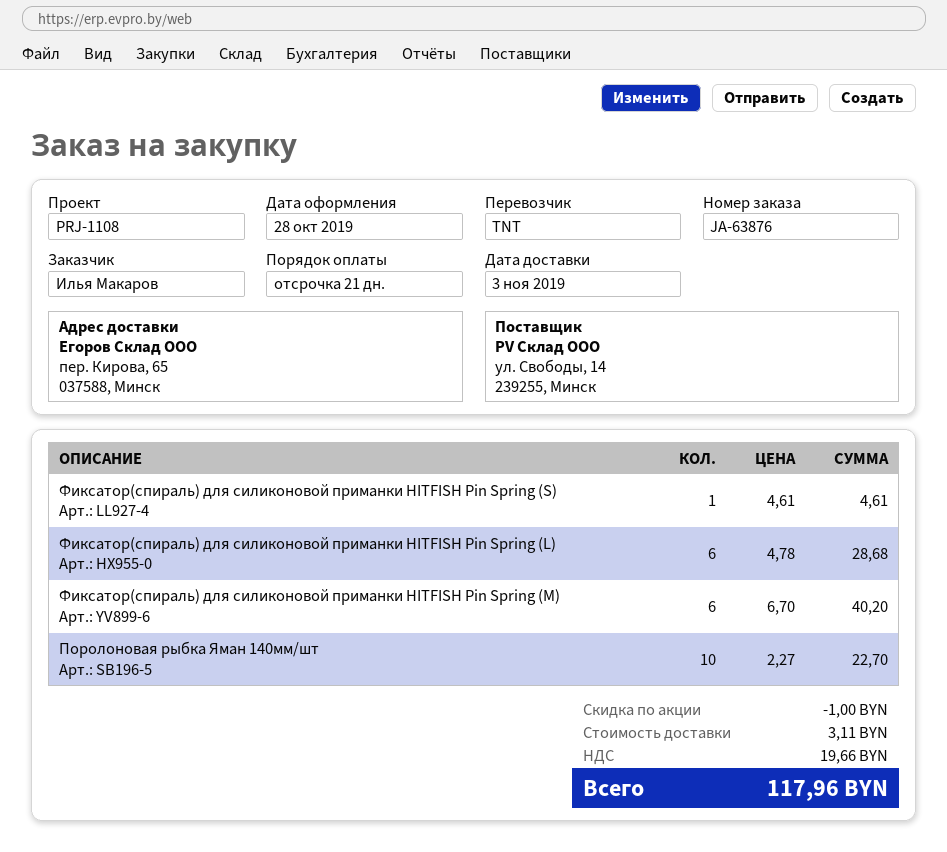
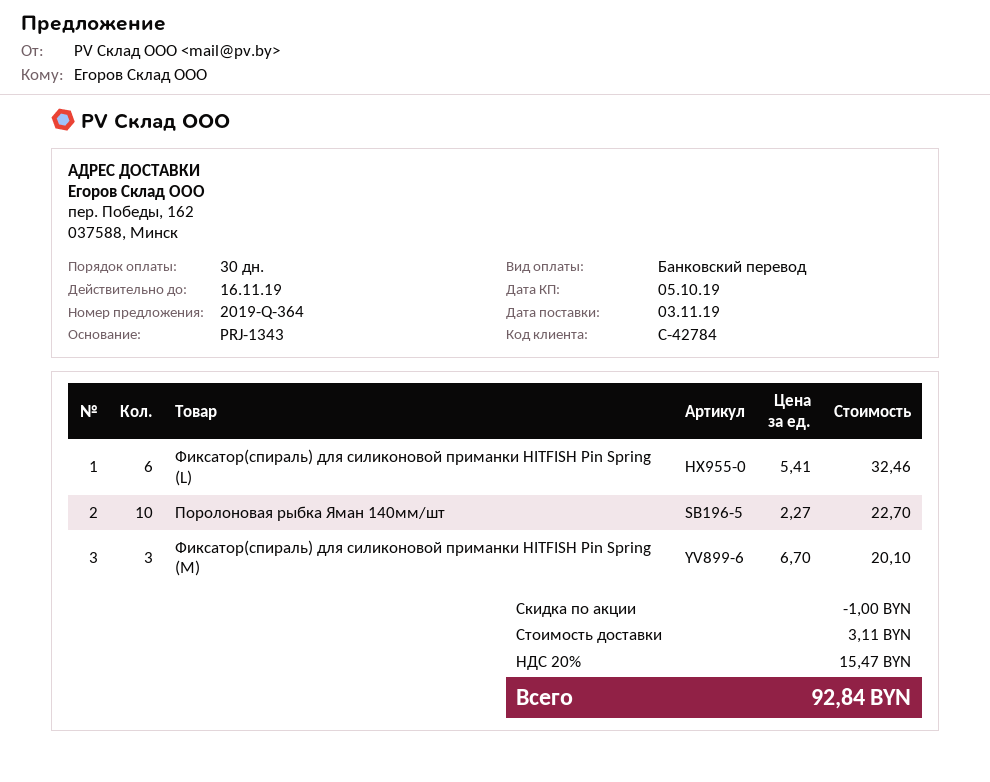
payment terms: 21 days -> 30 days
reference: PRJ-1108 -> PRJ-1343
ship to: пер. Кирова, 65, 037588, Минск -> пер. Победы, 162, 037588, Минск
Фиксатор(спираль) для силиконовой приманки HITFISH Pin Spring (S): 1 x 4.61 = 4.61 -> none
Фиксатор(спираль) для силиконовой приманки HITFISH Pin Spring (L): 6 x 4.78 = 28.68 -> 6 x 5.41 = 32.46
Фиксатор(спираль) для силиконовой приманки HITFISH Pin Spring (M): 6 x 6.70 = 40.20 -> 3 x 6.70 = 20.10
tax: 19.66 -> 15.47
total: 117.96 -> 92.84

